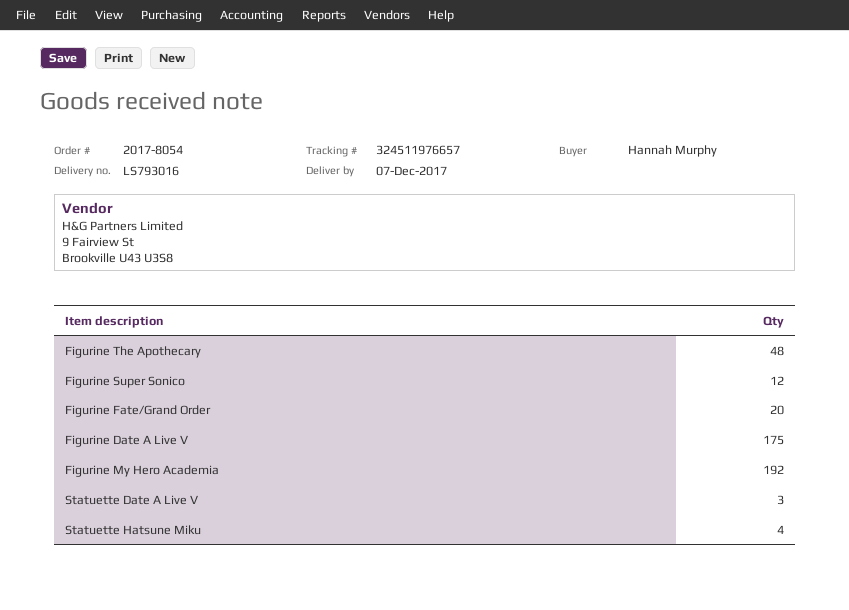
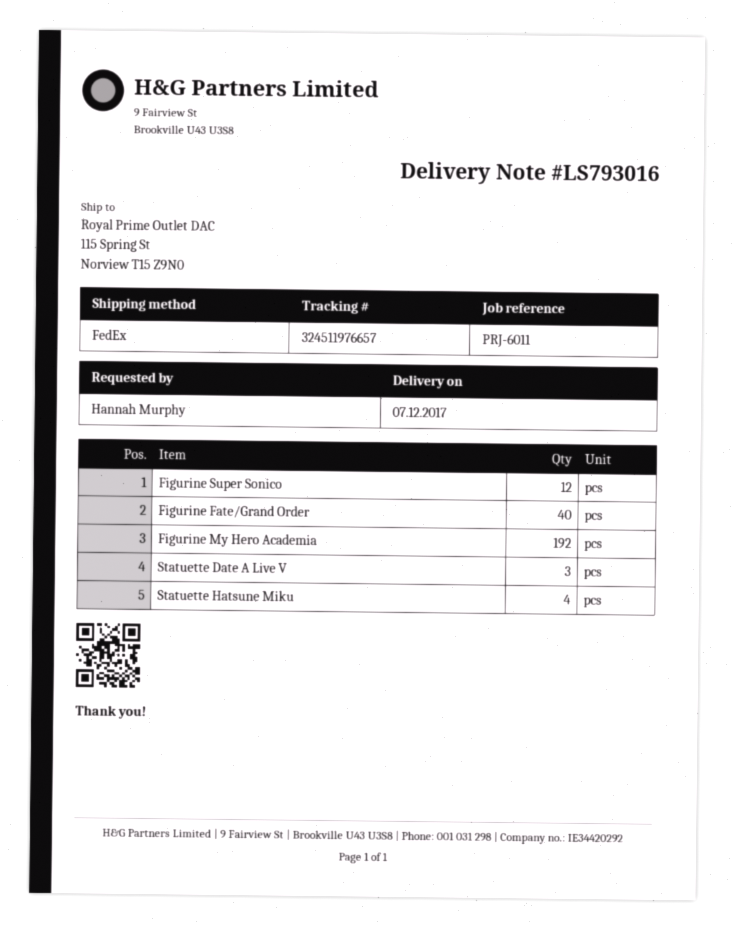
Figurine The Apothecary: 48 -> none
Figurine Fate/Grand Order: 20 -> 40
Figurine Date A Live V: 175 -> none

